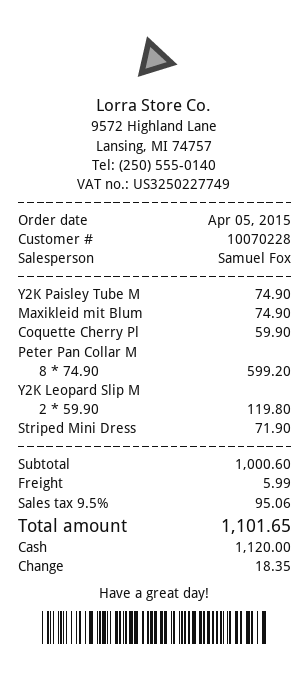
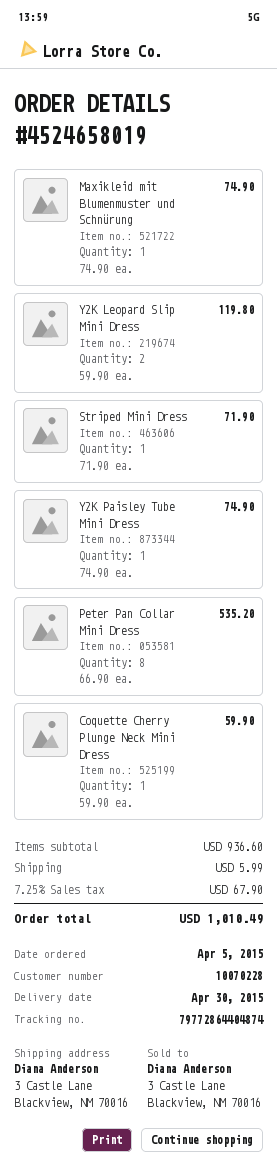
Peter Pan Collar M: 8 x 74.90 = 599.20 -> 8 x 66.90 = 535.20
subtotal: 1000.60 -> 936.60
tax: 9.5% = 95.06 -> 7.25% = 67.90
total: 1101.65 -> 1010.49

